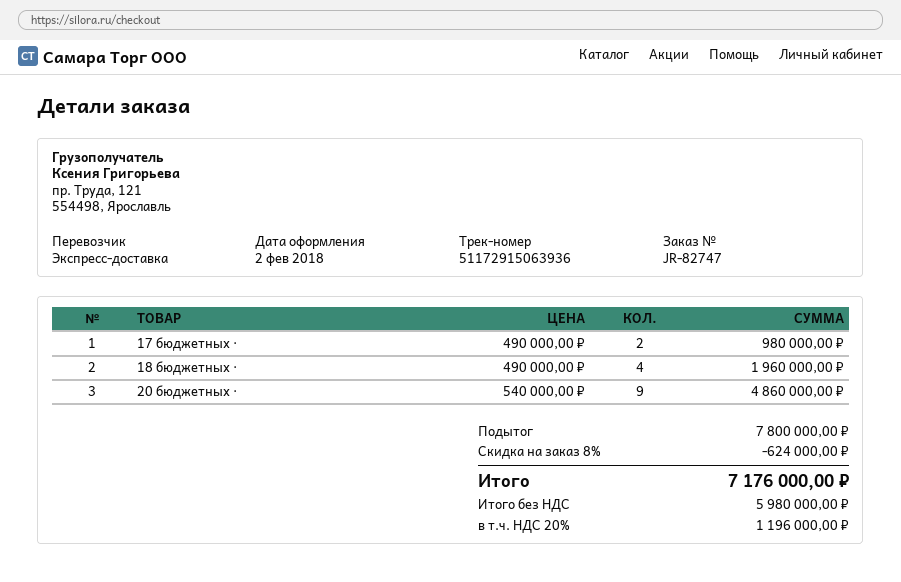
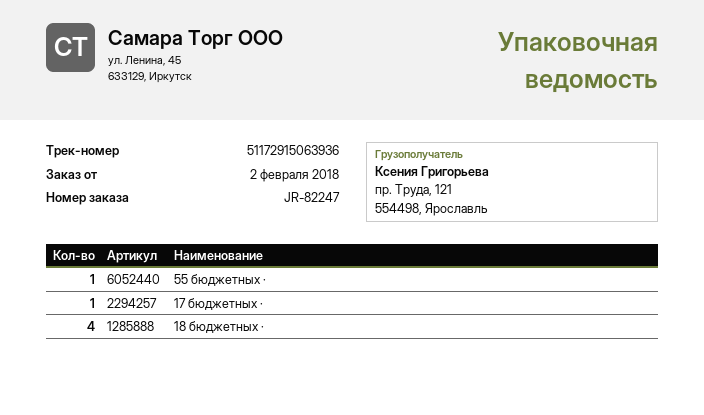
order number: JR-82747 -> JR-82247
17 бюджетных ·: 2 -> 1
20 бюджетных ·: 9 -> none
55 бюджетных ·: none -> 1

